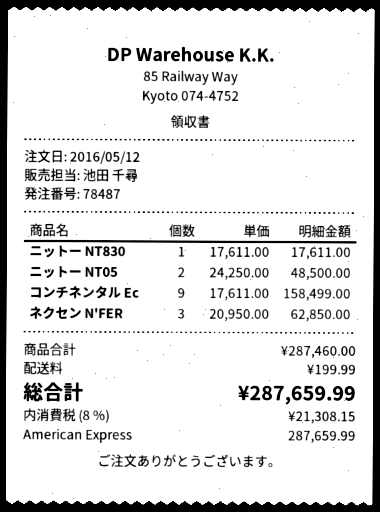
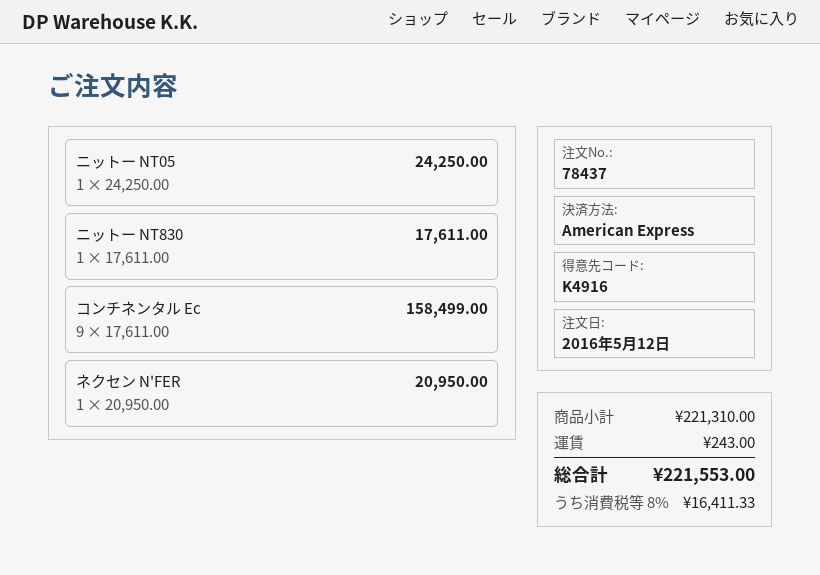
order number: 78487 -> 78437
ニットー NT05: 2 x 24250.00 = 48500.00 -> 1 x 24250.00 = 24250.00
ネクセン N'FER: 3 x 20950.00 = 62850.00 -> 1 x 20950.00 = 20950.00
subtotal: 287460.00 -> 221310.00
shipping: 199.99 -> 243.00
tax: 8% = 21308.15 -> 8% = 16411.33
total: 287659.99 -> 221553.00

